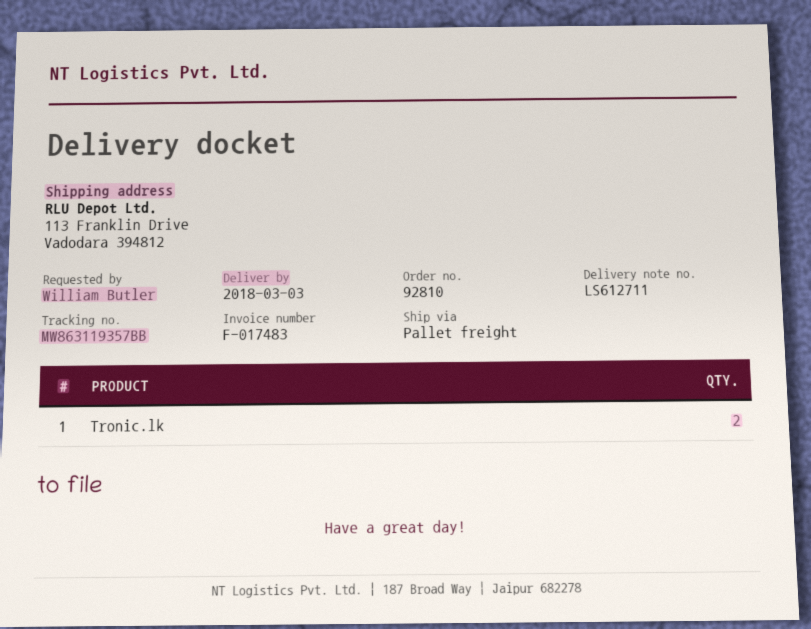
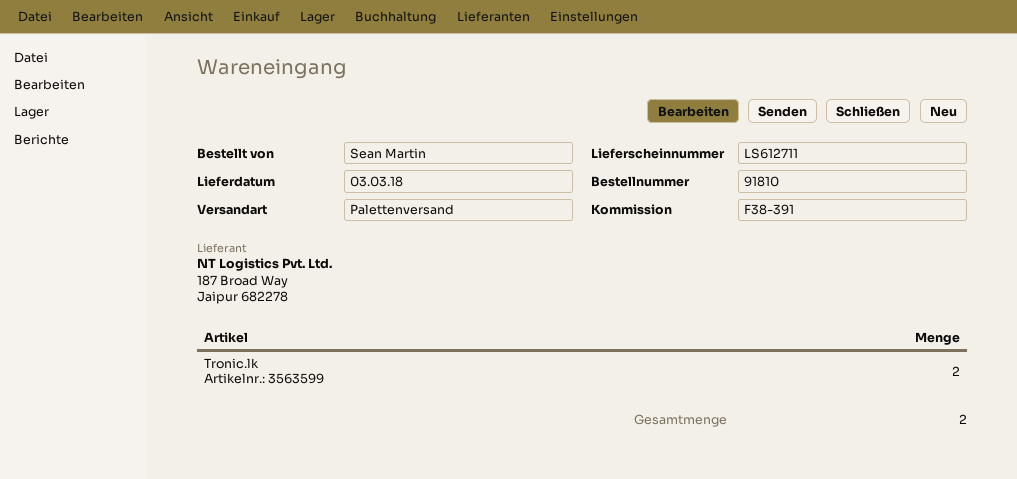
order number: 92810 -> 91810
ordered by: William Butler -> Sean Martin

